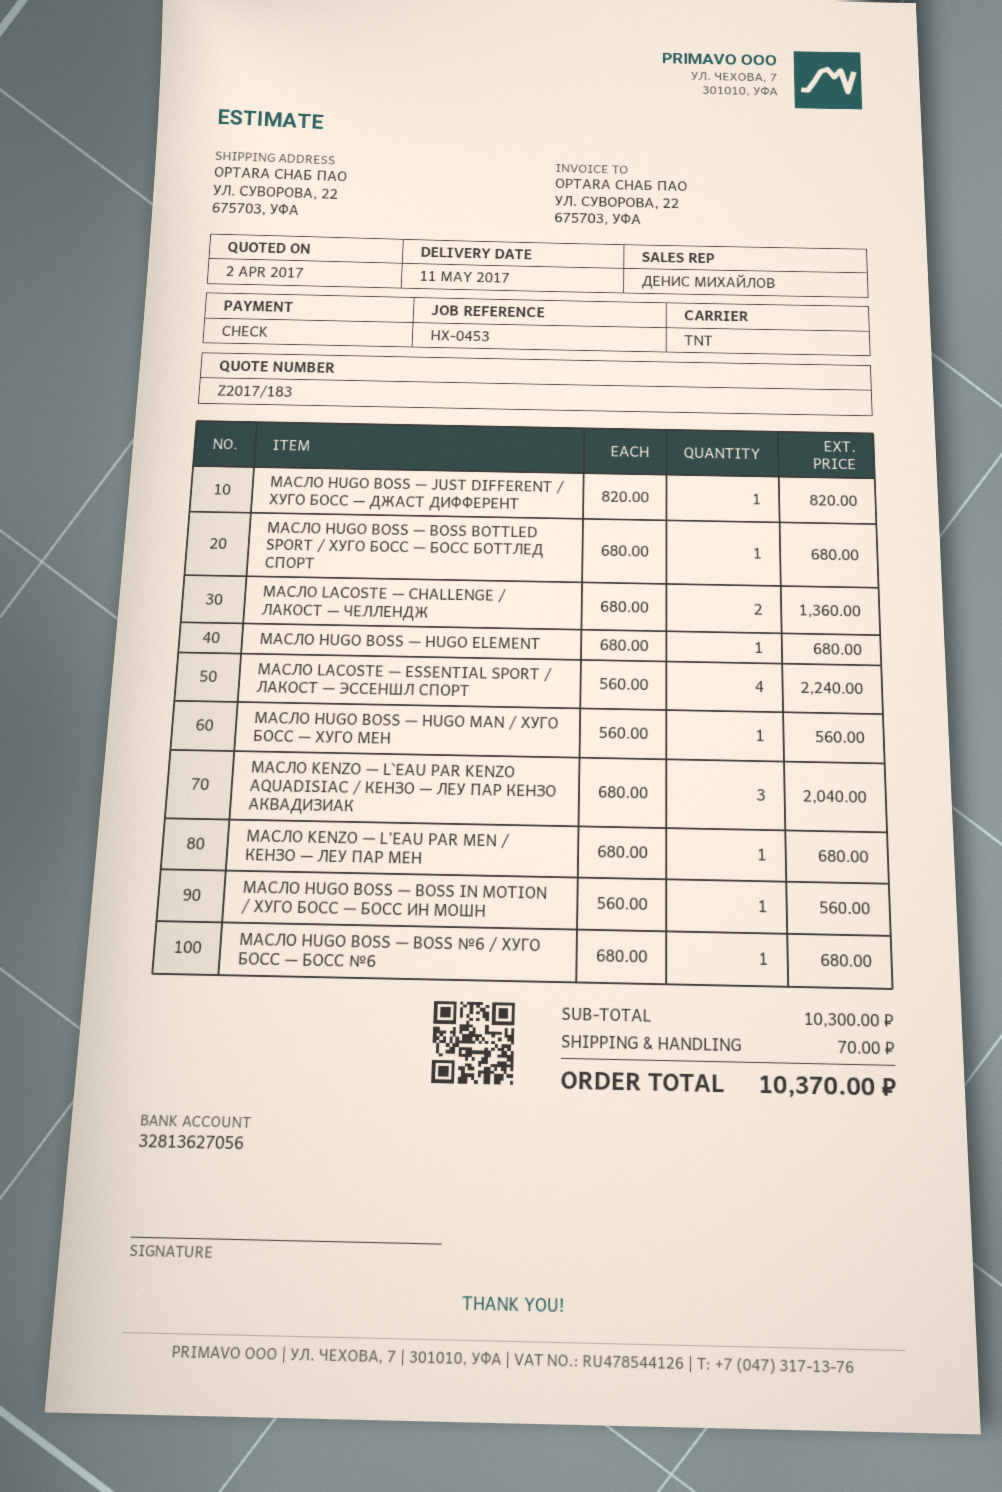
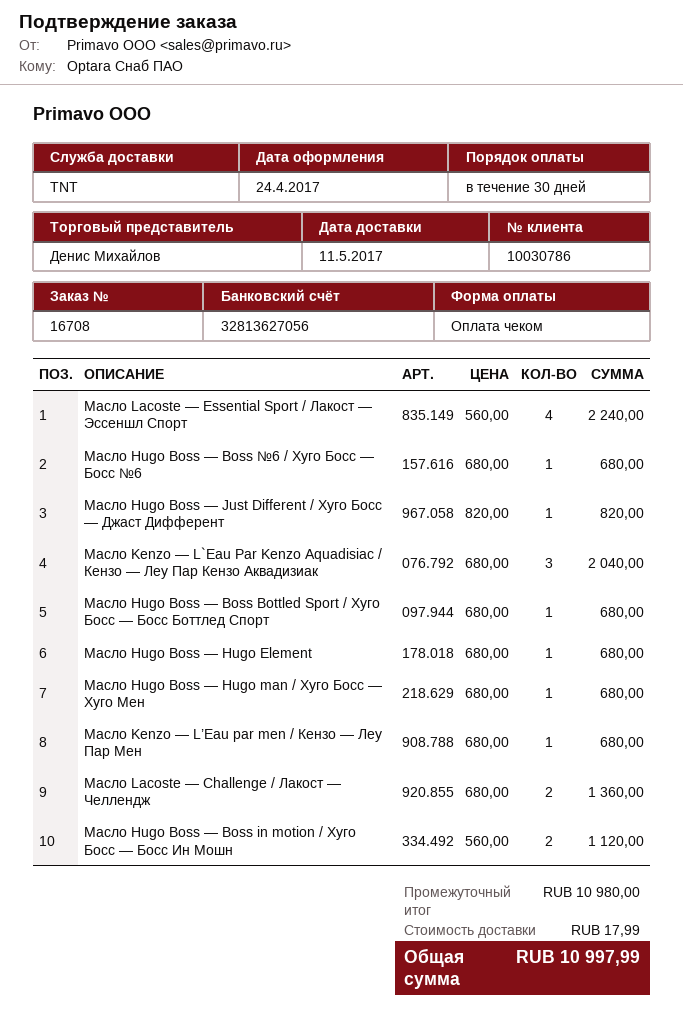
МАСЛО HUGO BOSS — HUGO MAN / ХУГО БОСС — ХУГО МЕН: 1 x 560.00 = 560.00 -> 1 x 680.00 = 680.00
МАСЛО HUGO BOSS — BOSS IN MOTION / ХУГО БОСС — БОСС ИН МОШН: 1 x 560.00 = 560.00 -> 2 x 560.00 = 1120.00
subtotal: 10300.00 -> 10980.00
shipping: 70.00 -> 17.99
total: 10370.00 -> 10997.99

